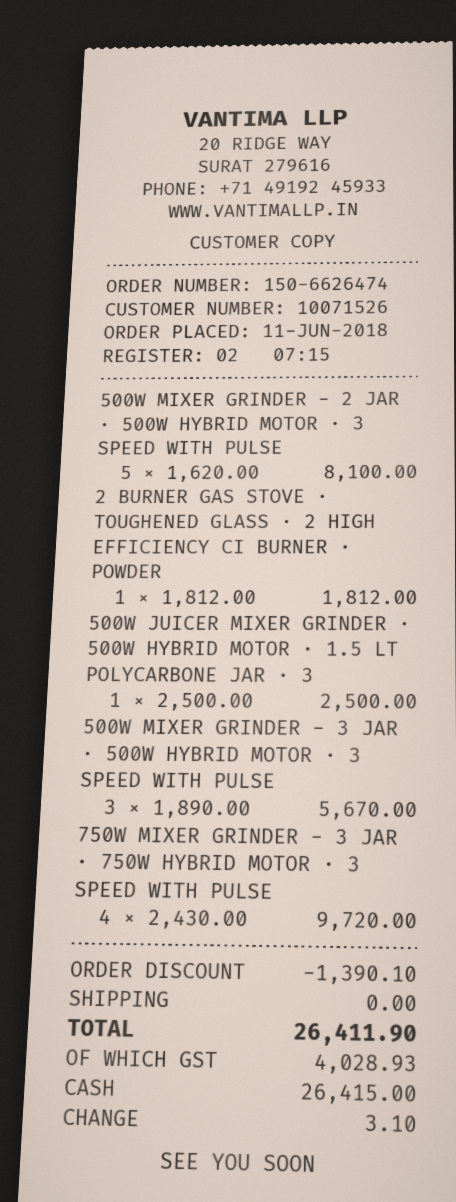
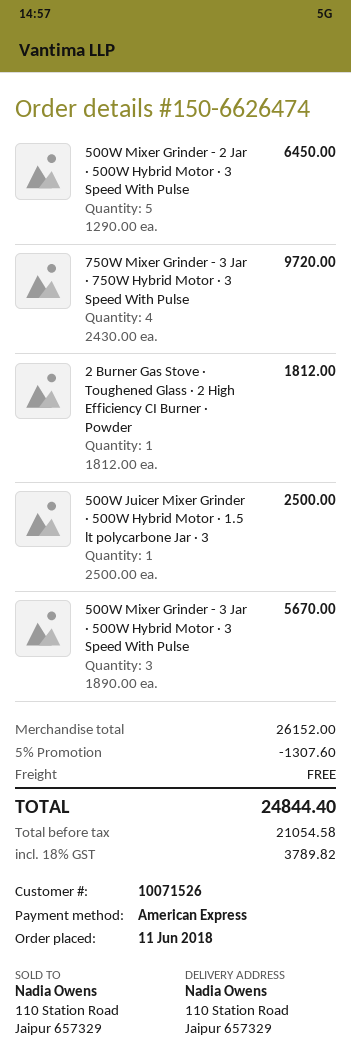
payment method: cash -> American Express
500W MIXER GRINDER - 2 JAR · 500W HYBRID MOTOR · 3 SPEED WITH PULSE: 5 x 1620.00 = 8100.00 -> 5 x 1290.00 = 6450.00
discount: 1390.10 -> 1307.60
tax: 4028.93 -> 3789.82
total: 26411.90 -> 24844.40

